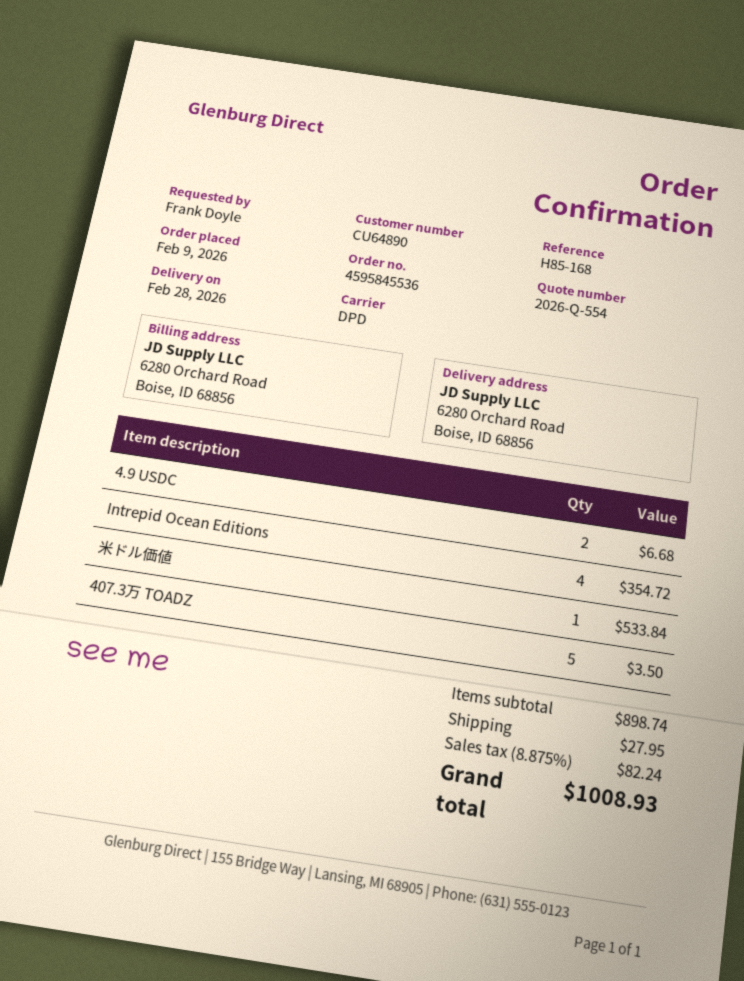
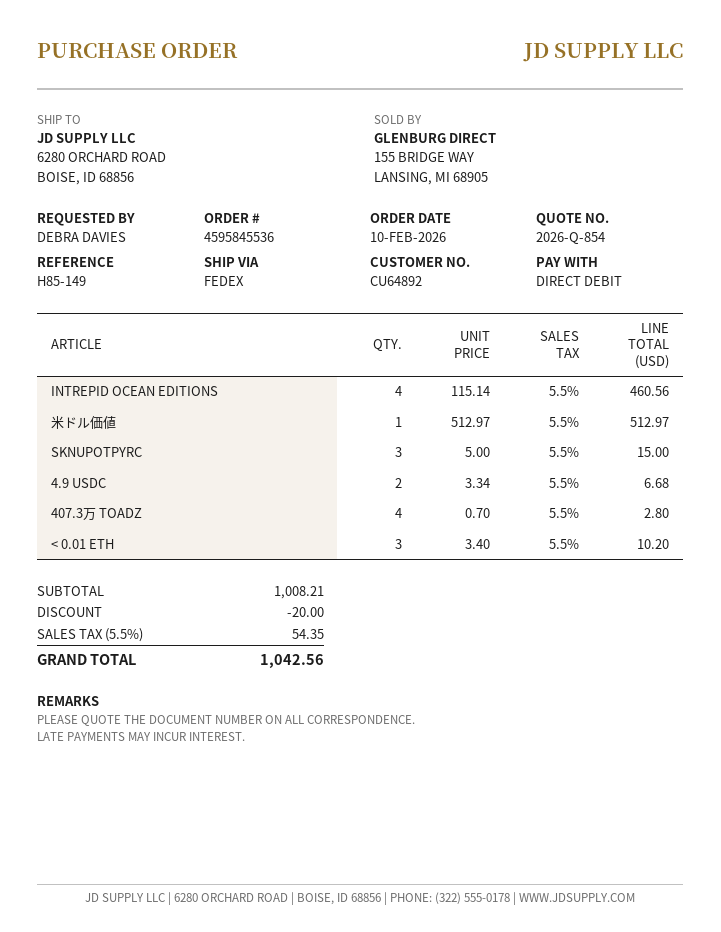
quote number: 2026-Q-554 -> 2026-Q-854
order date: 2026-02-09 -> 2026-02-10
customer number: CU64890 -> CU64892
reference: H85-168 -> H85-149
ordered by: Frank Doyle -> DEBRA DAVIES
shipping method: DPD -> FedEx
Intrepid Ocean Editions: 4 for 354.72 -> 4 for 460.56
米ドル価値: 1 for 533.84 -> 1 for 512.97
407.3万 TOADZ: 5 for 3.50 -> 4 for 2.80
SKNUPOTPYRC: none -> 3 for 15.00
< 0.01 ETH: none -> 3 for 10.20
subtotal: 898.74 -> 1008.21
discount: none -> 20.00
shipping: 27.95 -> none
tax: 8.875% = 82.24 -> 5.5% = 54.35
total: 1008.93 -> 1042.56

